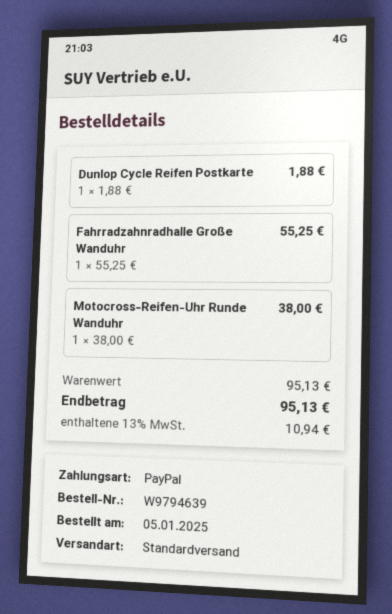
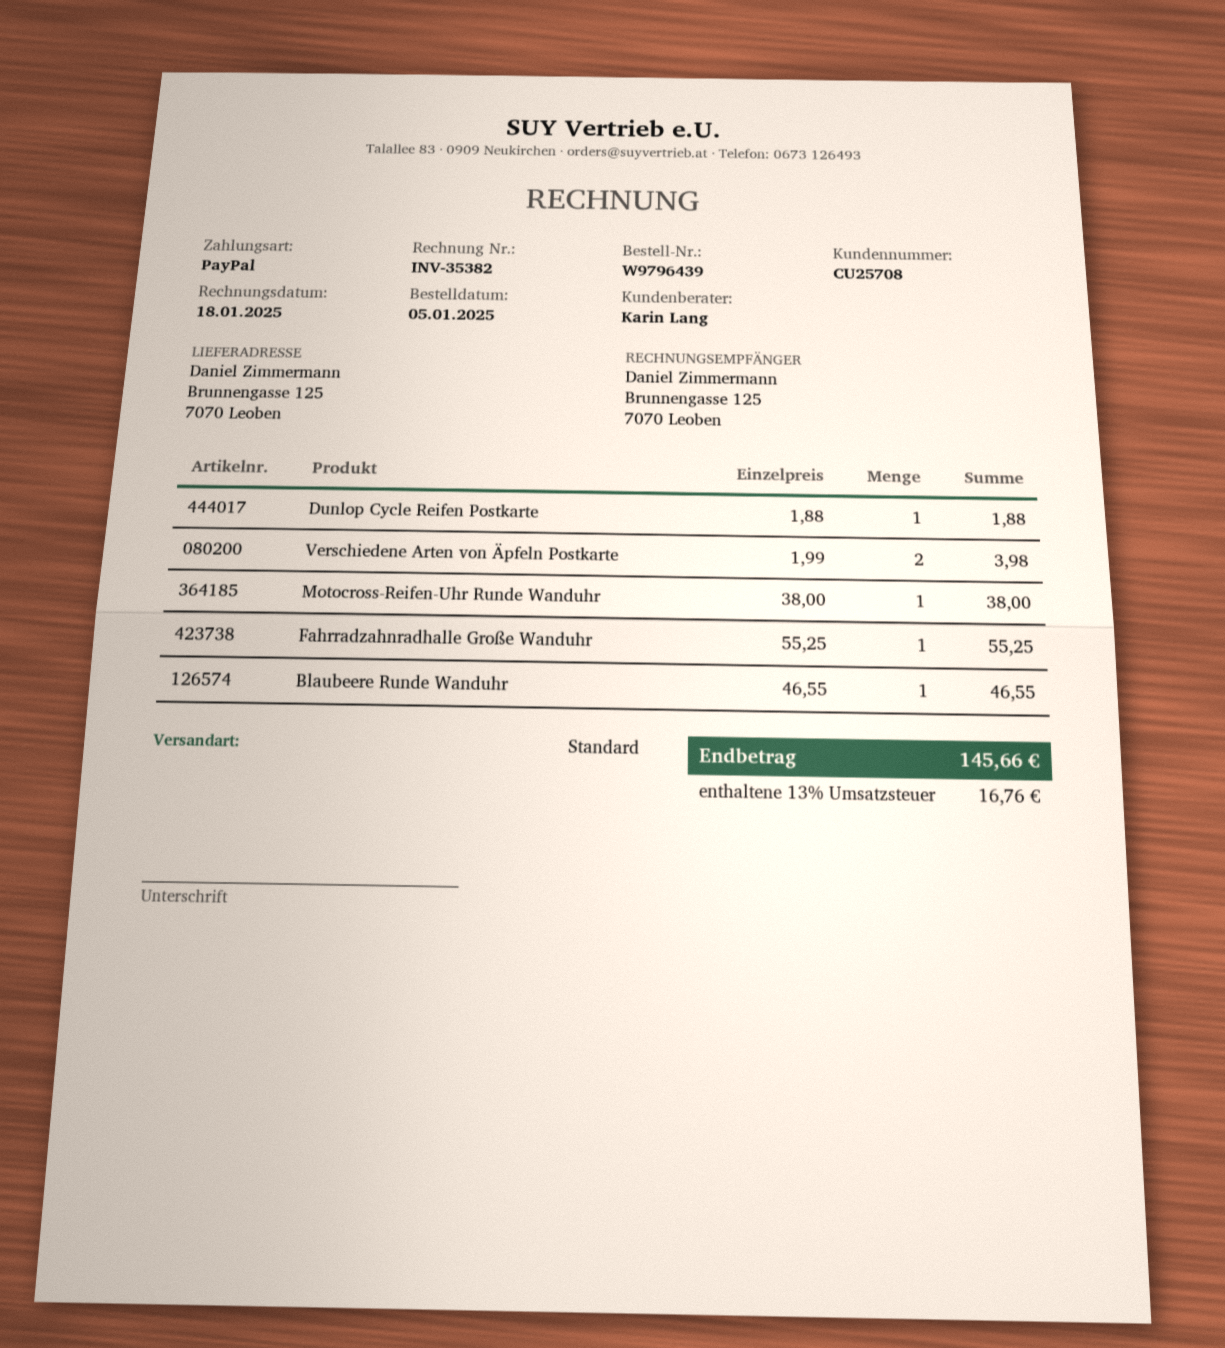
order number: W9794639 -> W9796439
Verschiedene Arten von Äpfeln Postkarte: none -> 2 x 1.99 = 3.98
Blaubeere Runde Wanduhr: none -> 1 x 46.55 = 46.55
tax: 13% = 10.94 -> 13% = 16.76
total: 95.13 -> 145.66

